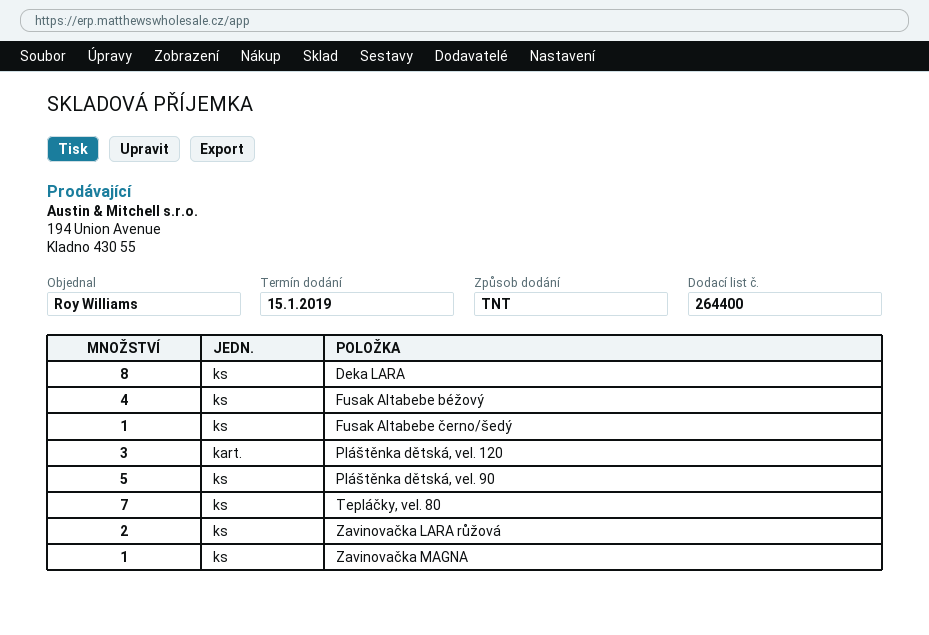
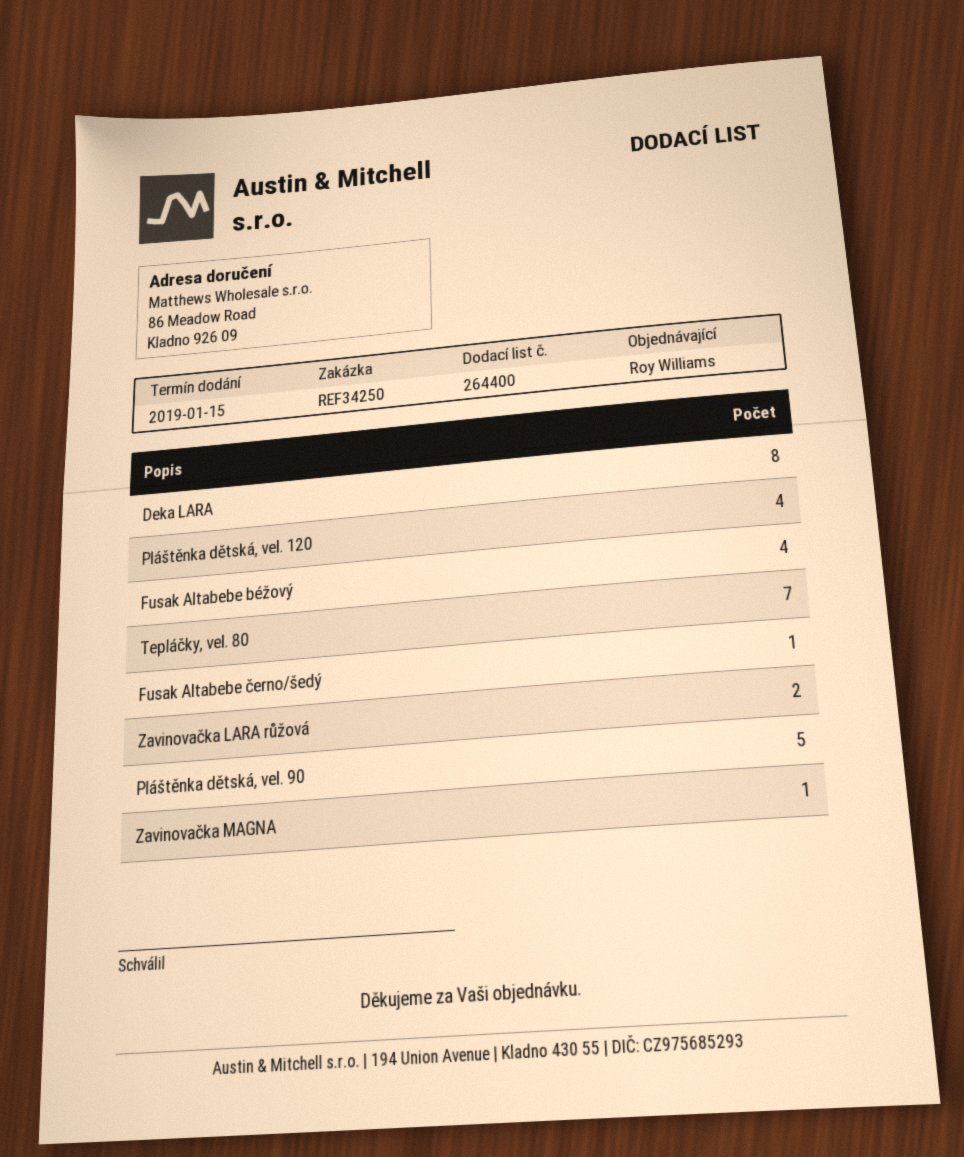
Pláštěnka dětská, vel. 120: 3 -> 4

